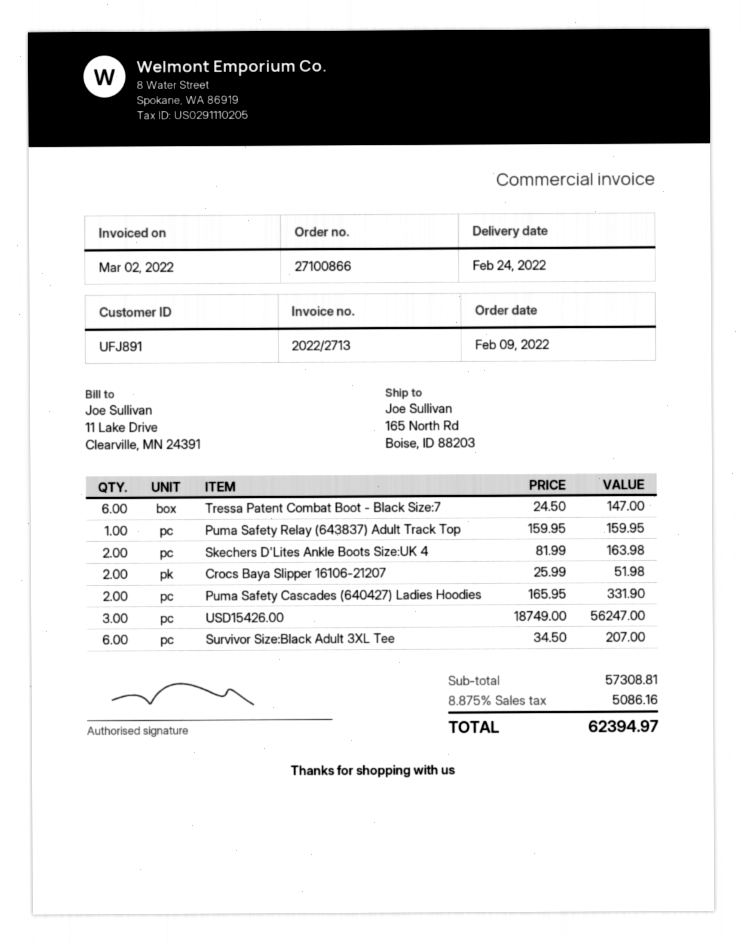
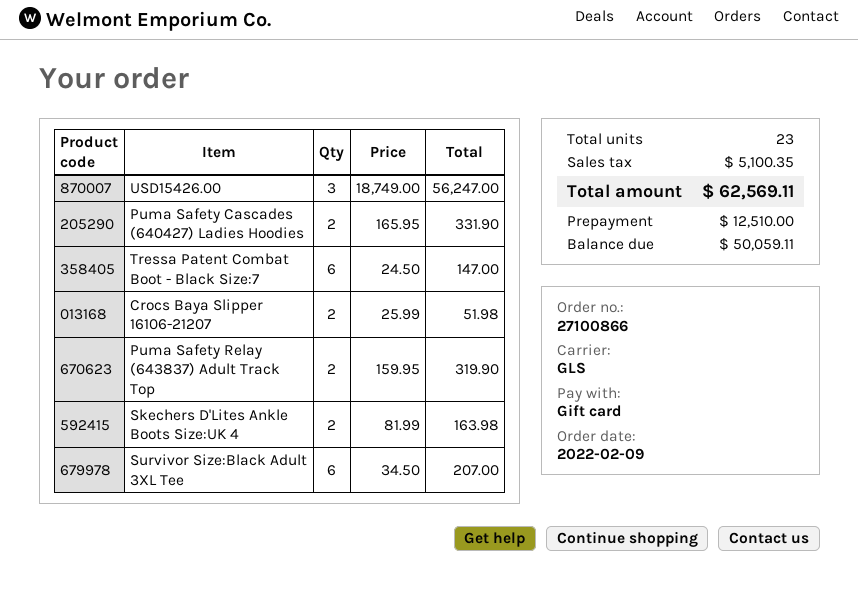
Puma Safety Relay (643837) Adult Track Top: 1 x 159.95 = 159.95 -> 2 x 159.95 = 319.90
tax: 5086.16 -> 5100.35
total: 62394.97 -> 62569.11

